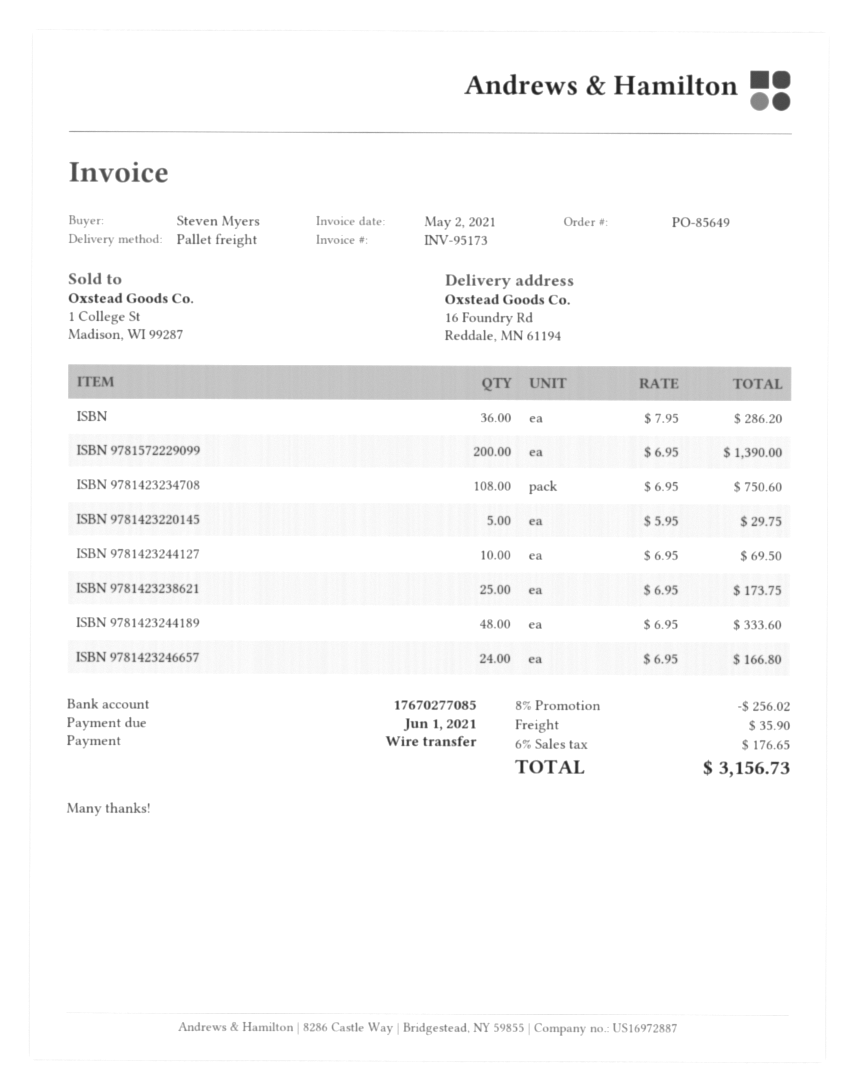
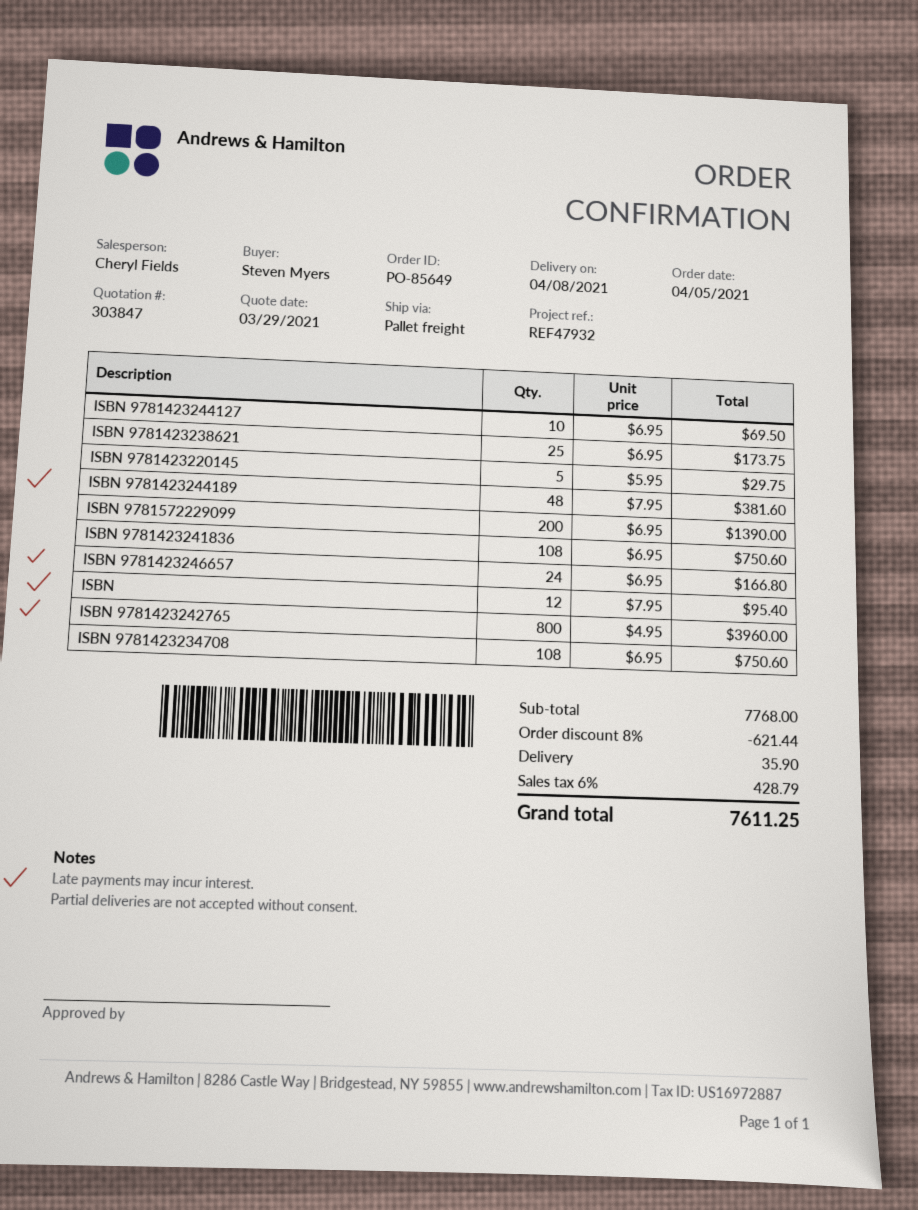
ISBN: 36 x 7.95 = 286.20 -> 12 x 7.95 = 95.40
ISBN 9781423244189: 48 x 6.95 = 333.60 -> 48 x 7.95 = 381.60
ISBN 9781423241836: none -> 108 x 6.95 = 750.60
ISBN 9781423242765: none -> 800 x 4.95 = 3960.00
discount: 8% = 256.02 -> 8% = 621.44
tax: 6% = 176.65 -> 6% = 428.79
total: 3156.73 -> 7611.25

